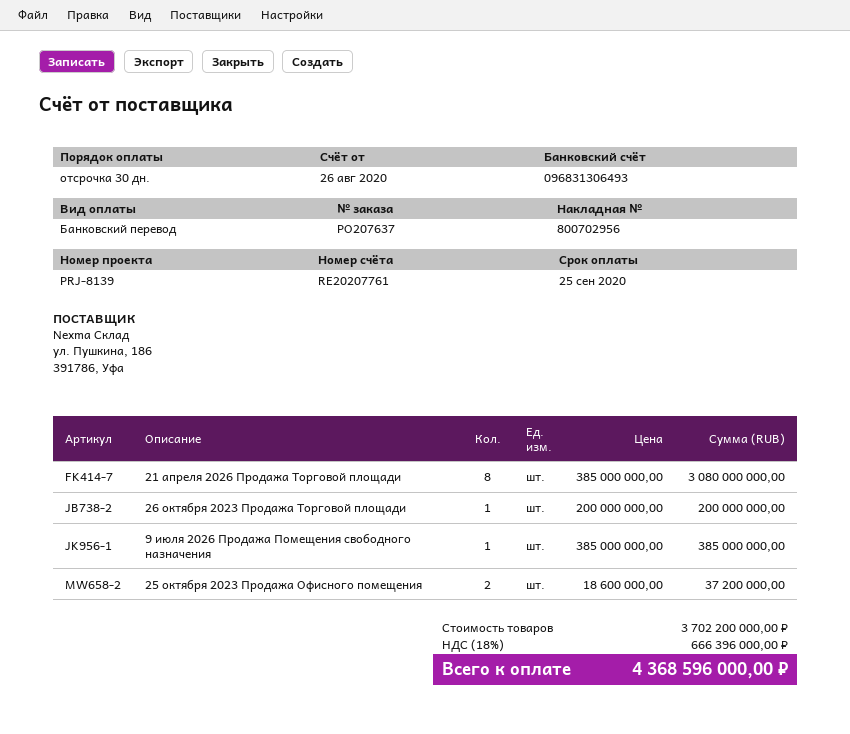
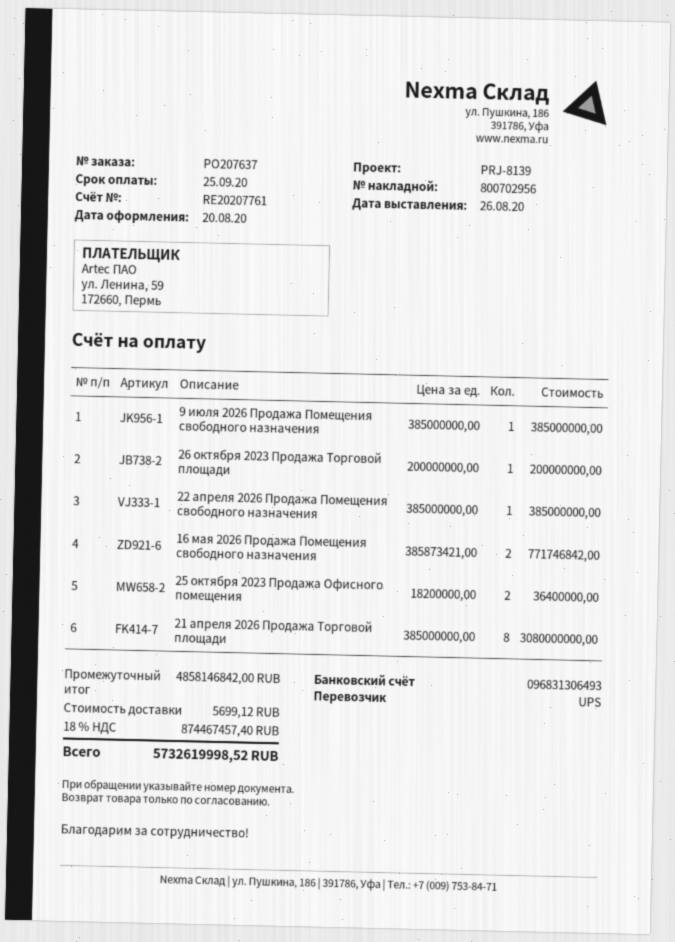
25 октября 2023 Продажа Офисного помещения: 2 x 18600000.00 = 37200000.00 -> 2 x 18200000.00 = 36400000.00
22 апреля 2026 Продажа Помещения свободного назначения: none -> 1 x 385000000.00 = 385000000.00
16 мая 2026 Продажа Помещения свободного назначения: none -> 2 x 385873421.00 = 771746842.00
subtotal: 3702200000.00 -> 4858146842.00
shipping: none -> 5699.12
tax: 18% = 666396000.00 -> 18% = 874467457.40
total: 4368596000.00 -> 5732619998.52

